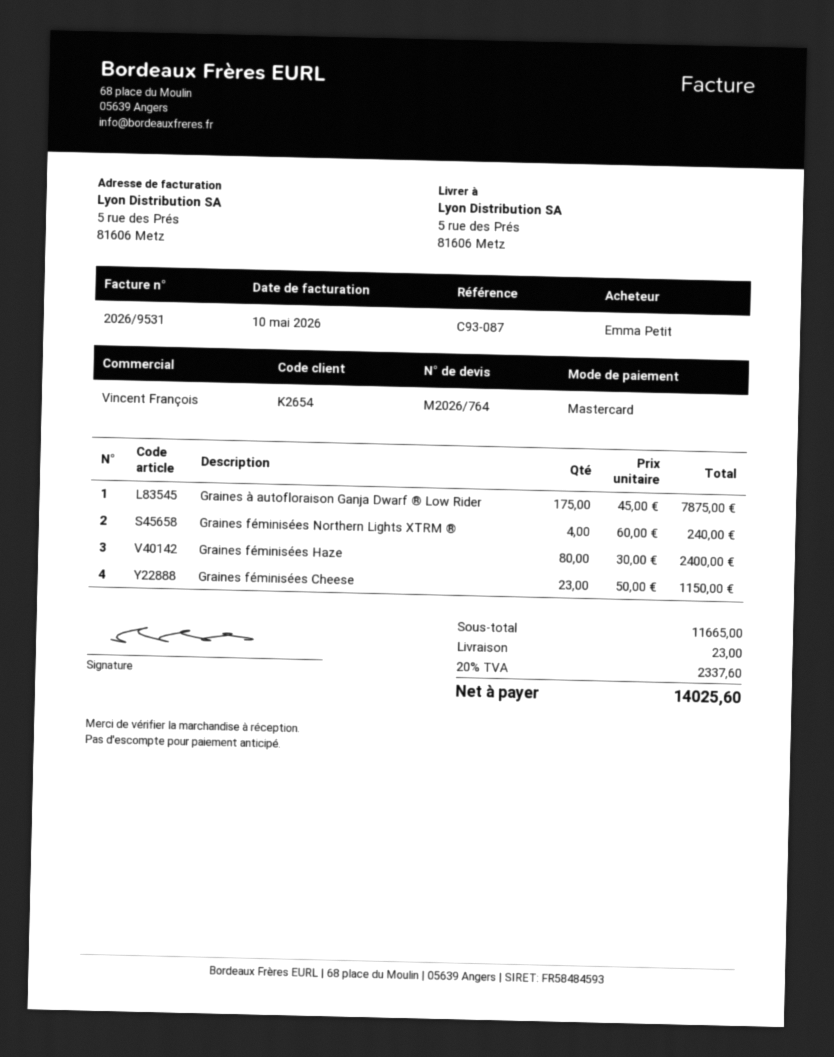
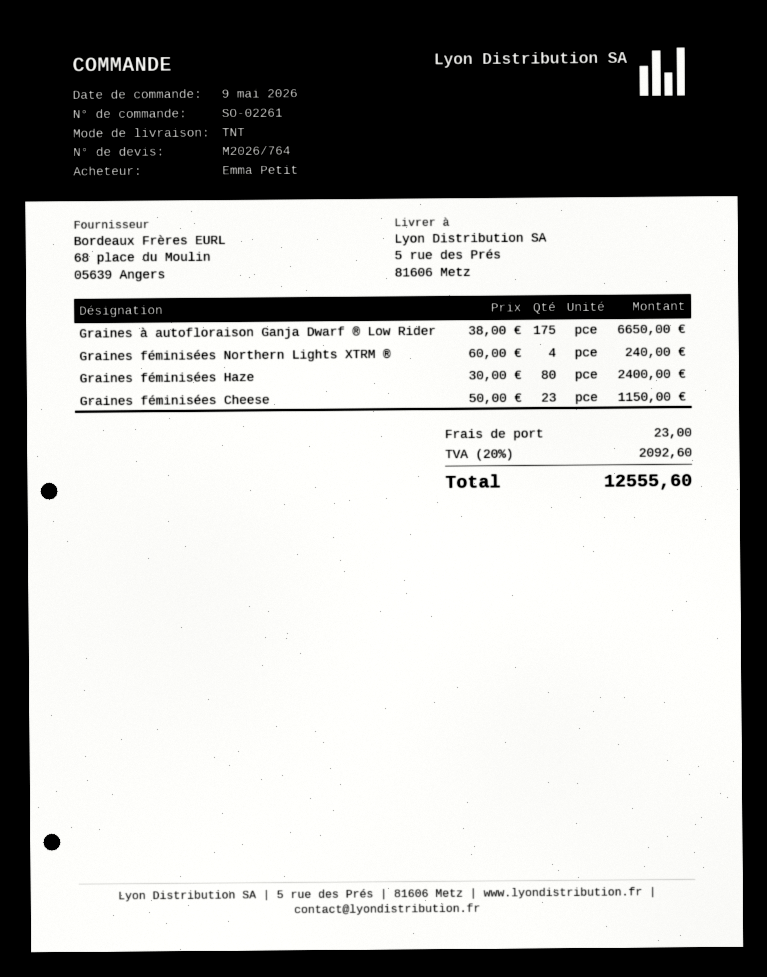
Graines à autofloraison Ganja Dwarf ® Low Rider: 175 x 45.00 = 7875.00 -> 175 x 38.00 = 6650.00
tax: 20% = 2337.60 -> 20% = 2092.60
total: 14025.60 -> 12555.60

